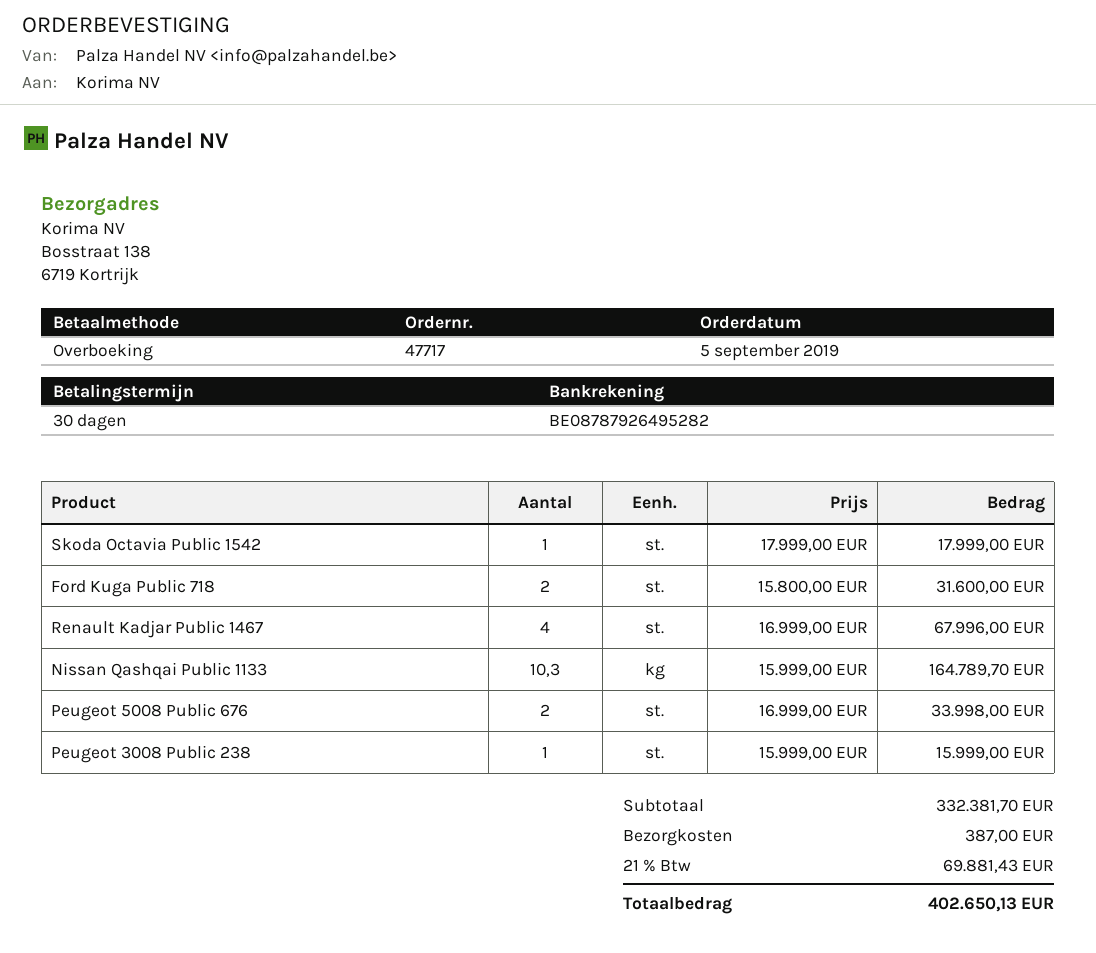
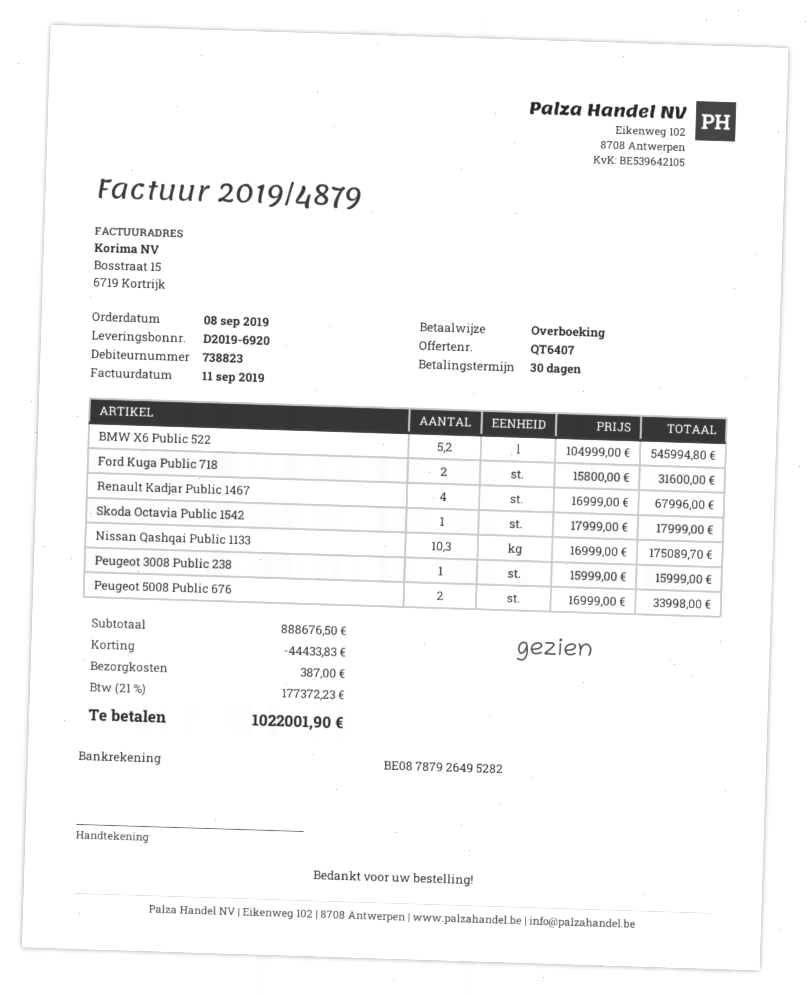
order date: 2019-09-05 -> 2019-09-08
Nissan Qashqai Public 1133: 10.3 x 15999.00 = 164789.70 -> 10.3 x 16999.00 = 175089.70
BMW X6 Public 522: none -> 5.2 x 104999.00 = 545994.80
subtotal: 332381.70 -> 888676.50
discount: none -> 44433.83
tax: 21% = 69881.43 -> 21% = 177372.23
total: 402650.13 -> 1022001.90

